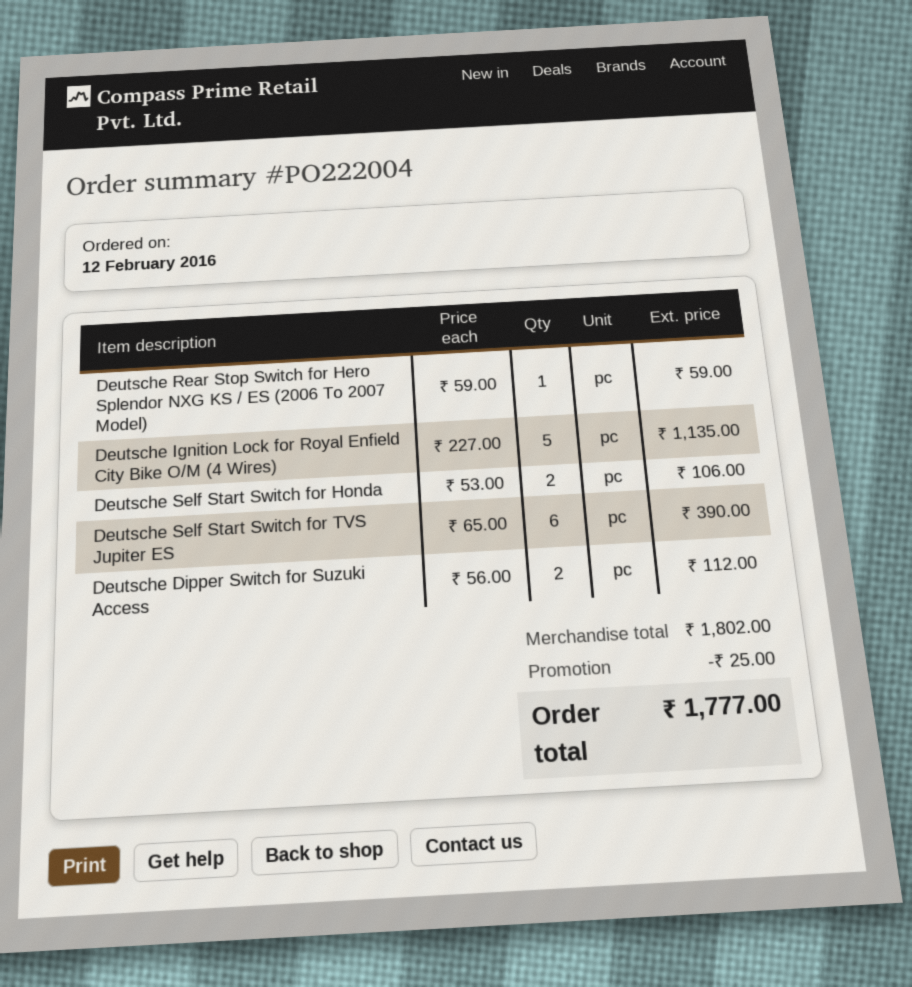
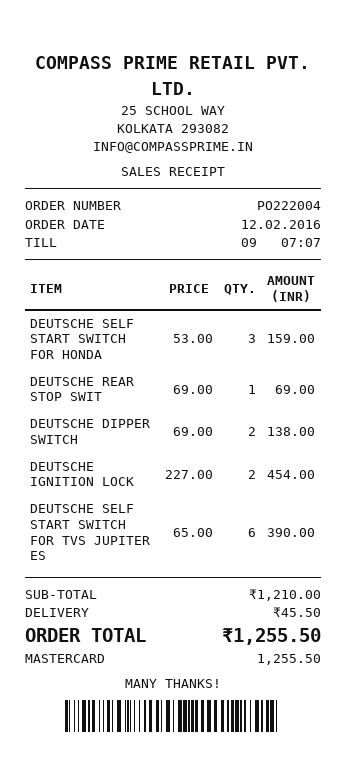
Deutsche Rear Stop Switch for Hero Splendor NXG KS / ES (2006 To 2007 Model): 1 x 59.00 = 59.00 -> 1 x 69.00 = 69.00
Deutsche Ignition Lock for Royal Enfield City Bike O/M (4 Wires): 5 x 227.00 = 1135.00 -> 2 x 227.00 = 454.00
Deutsche Self Start Switch for Honda: 2 x 53.00 = 106.00 -> 3 x 53.00 = 159.00
Deutsche Dipper Switch for Suzuki Access: 2 x 56.00 = 112.00 -> 2 x 69.00 = 138.00
subtotal: 1802.00 -> 1210.00
discount: 25.00 -> none
shipping: none -> 45.50
total: 1777.00 -> 1255.50

